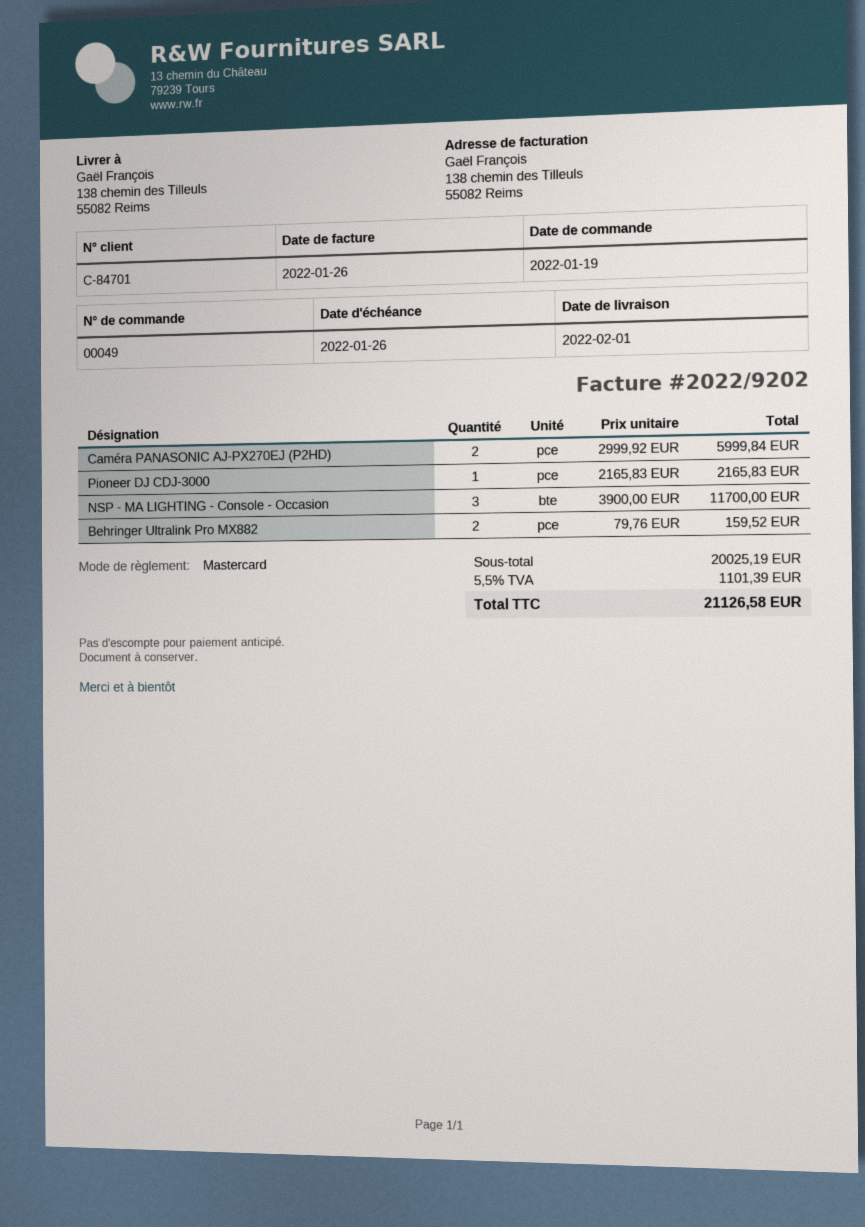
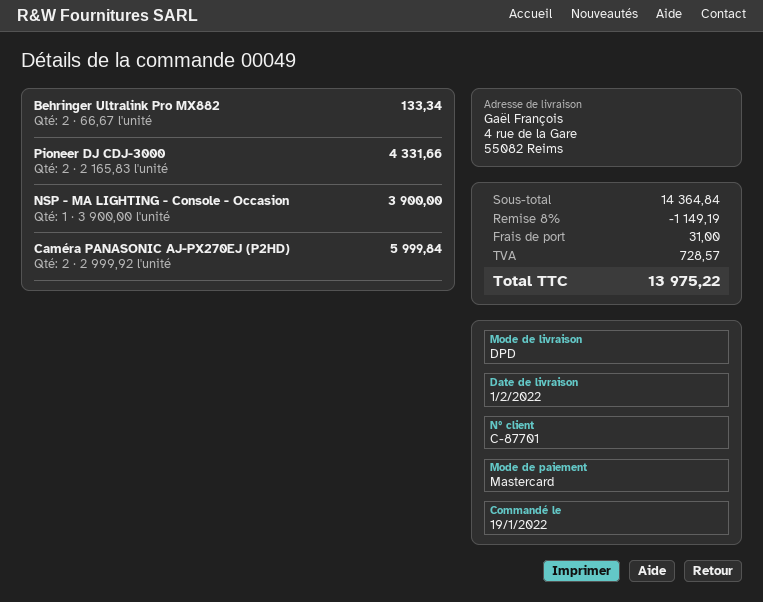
customer number: C-84701 -> C-87701
ship to: 138 chemin des Tilleuls, 55082 Reims -> 4 rue de la Gare, 55082 Reims
Pioneer DJ CDJ-3000: 1 x 2165.83 = 2165.83 -> 2 x 2165.83 = 4331.66
NSP - MA LIGHTING - Console - Occasion: 3 x 3900.00 = 11700.00 -> 1 x 3900.00 = 3900.00
Behringer Ultralink Pro MX882: 2 x 79.76 = 159.52 -> 2 x 66.67 = 133.34
subtotal: 20025.19 -> 14364.84
discount: none -> 8% = 1149.19
shipping: none -> 31.00
tax: 1101.39 -> 728.57
total: 21126.58 -> 13975.22

